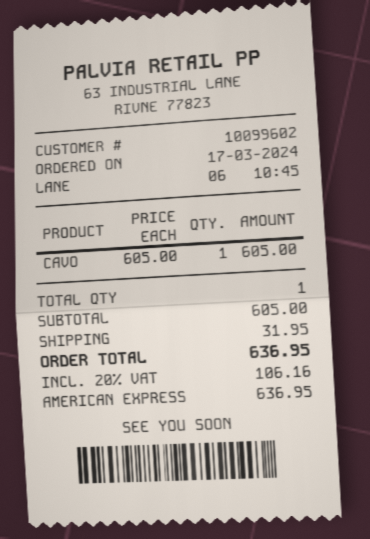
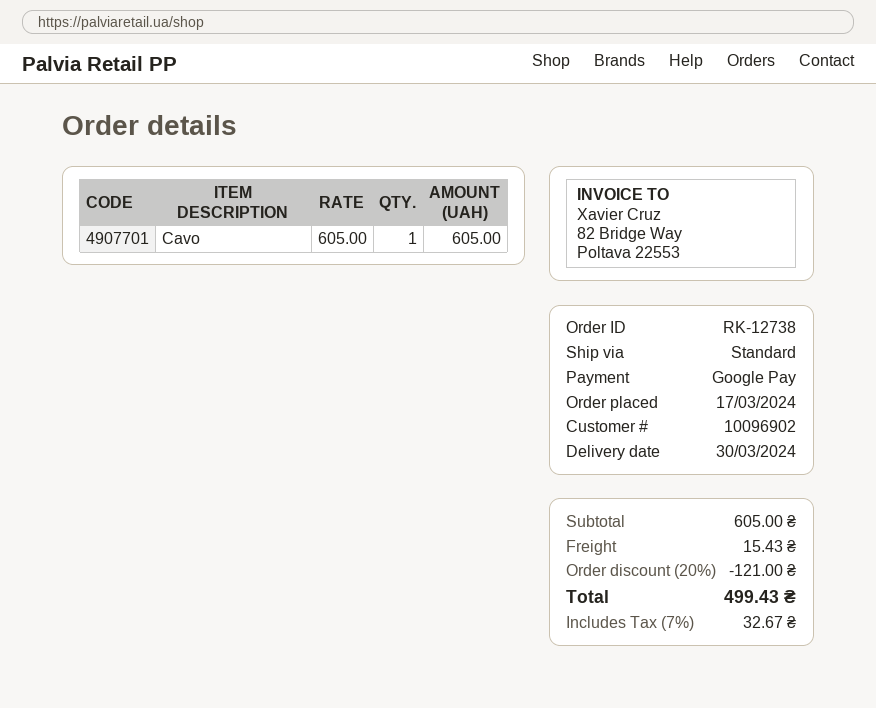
customer number: 10099602 -> 10096902
payment method: American Express -> Google Pay
discount: none -> 20% = 121.00
shipping: 31.95 -> 15.43
tax: 20% = 106.16 -> 7% = 32.67
total: 636.95 -> 499.43

